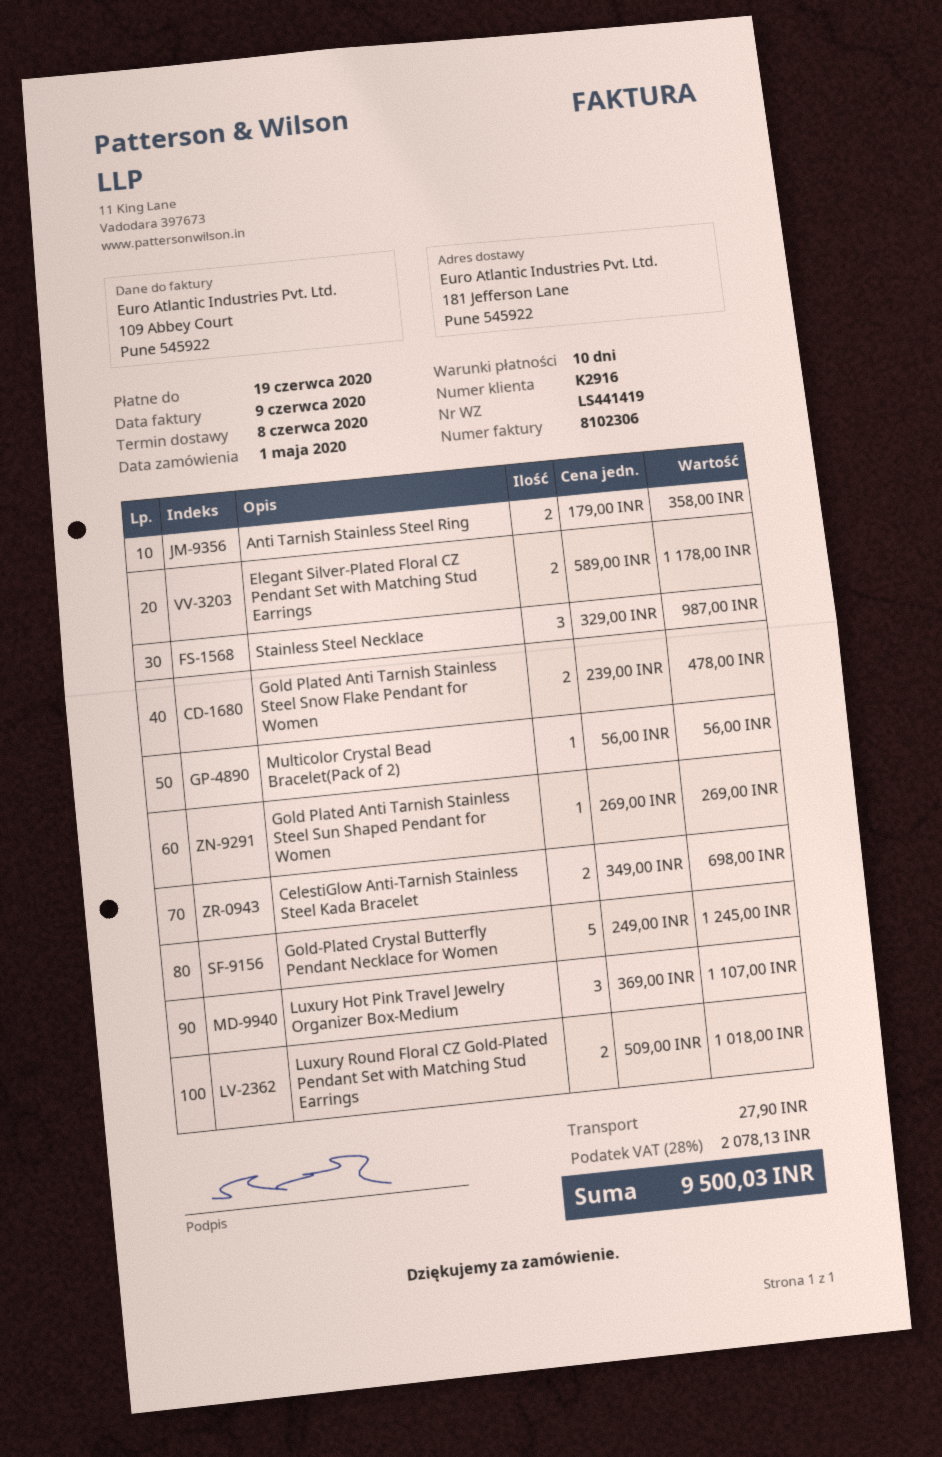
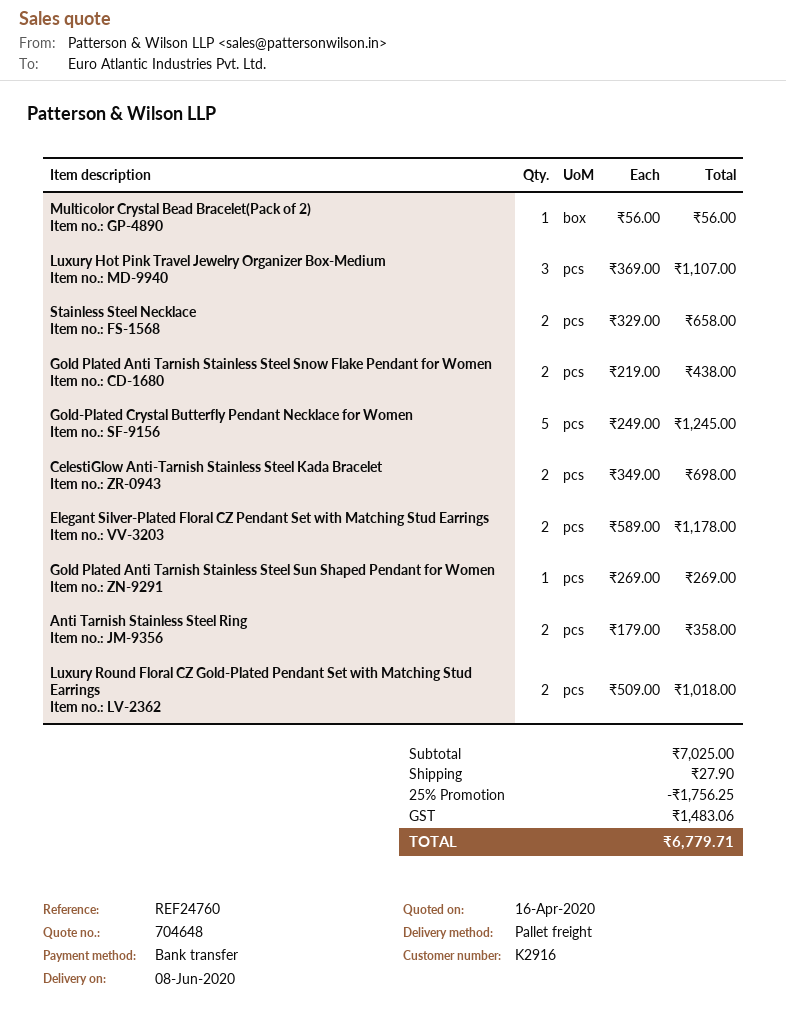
Stainless Steel Necklace: 3 x 329.00 = 987.00 -> 2 x 329.00 = 658.00
Gold Plated Anti Tarnish Stainless Steel Snow Flake Pendant for Women: 2 x 239.00 = 478.00 -> 2 x 219.00 = 438.00
discount: none -> 25% = 1756.25
tax: 2078.13 -> 1483.06
total: 9500.03 -> 6779.71

